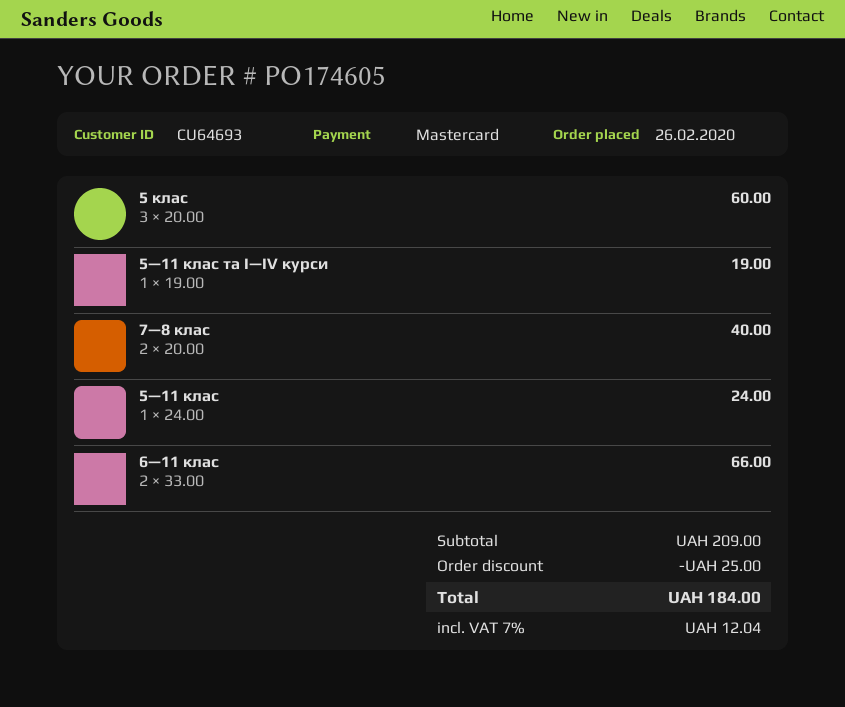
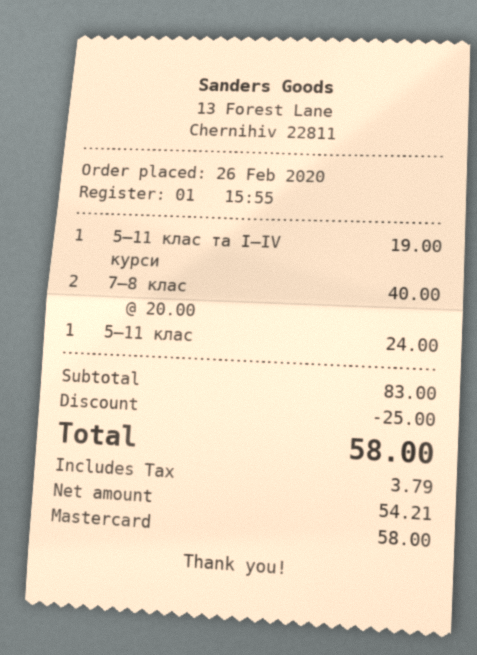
5 клас: 3 x 20.00 = 60.00 -> none
6—11 клас: 2 x 33.00 = 66.00 -> none
subtotal: 209.00 -> 83.00
tax: 12.04 -> 3.79
total: 184.00 -> 58.00

